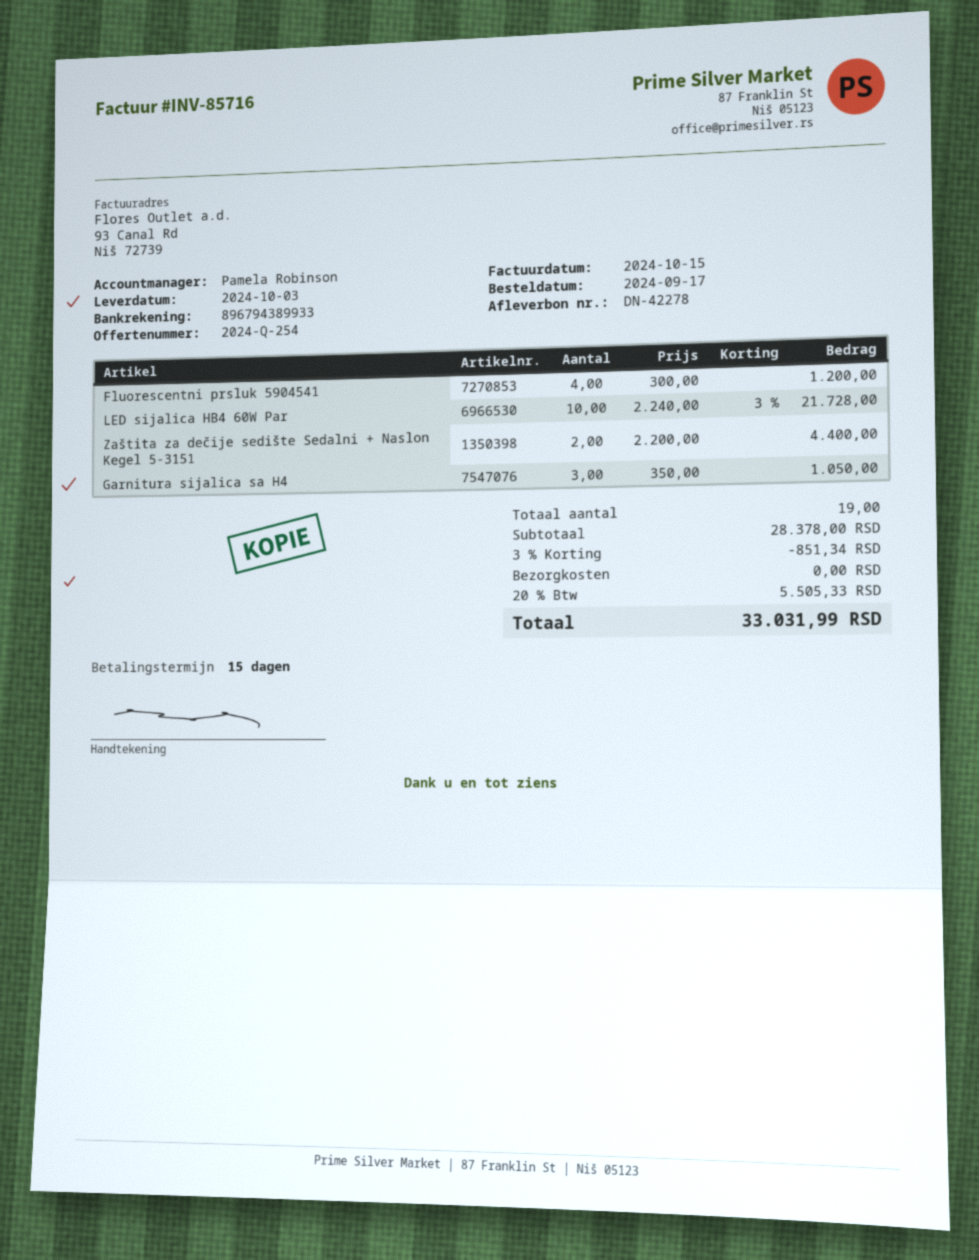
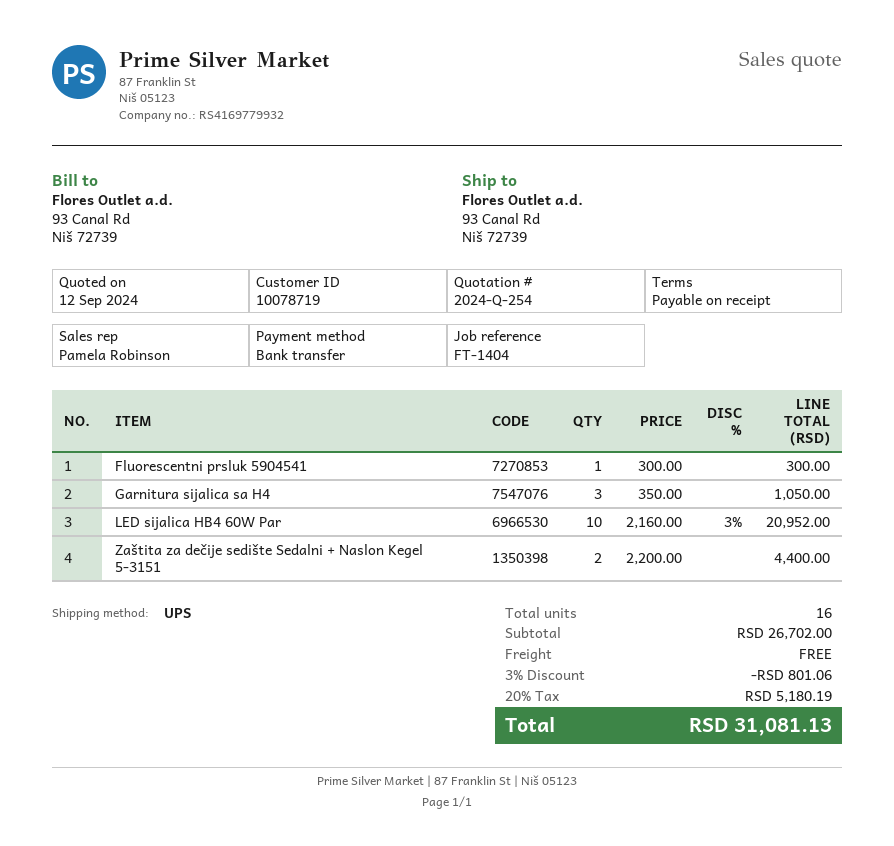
payment terms: 15 days -> on receipt
Fluorescentni prsluk 5904541: 4 x 300.00 = 1200.00 -> 1 x 300.00 = 300.00
LED sijalica HB4 60W Par: 10 x 2240.00 - 3% = 21728.00 -> 10 x 2160.00 - 3% = 20952.00
total quantity: 19 -> 16
subtotal: 28378.00 -> 26702.00
discount: 3% = 851.34 -> 3% = 801.06
tax: 20% = 5505.33 -> 20% = 5180.19
total: 33031.99 -> 31081.13

